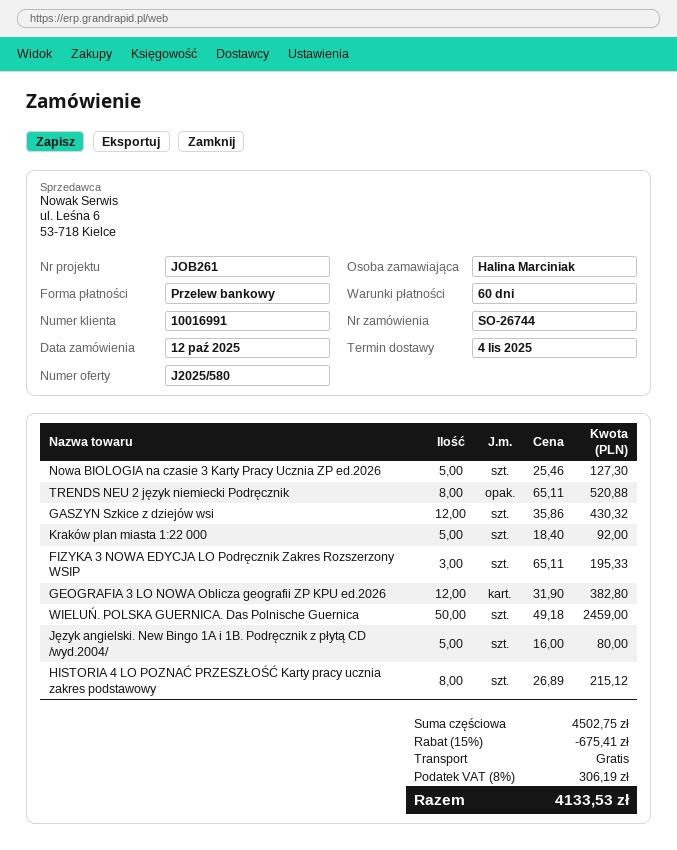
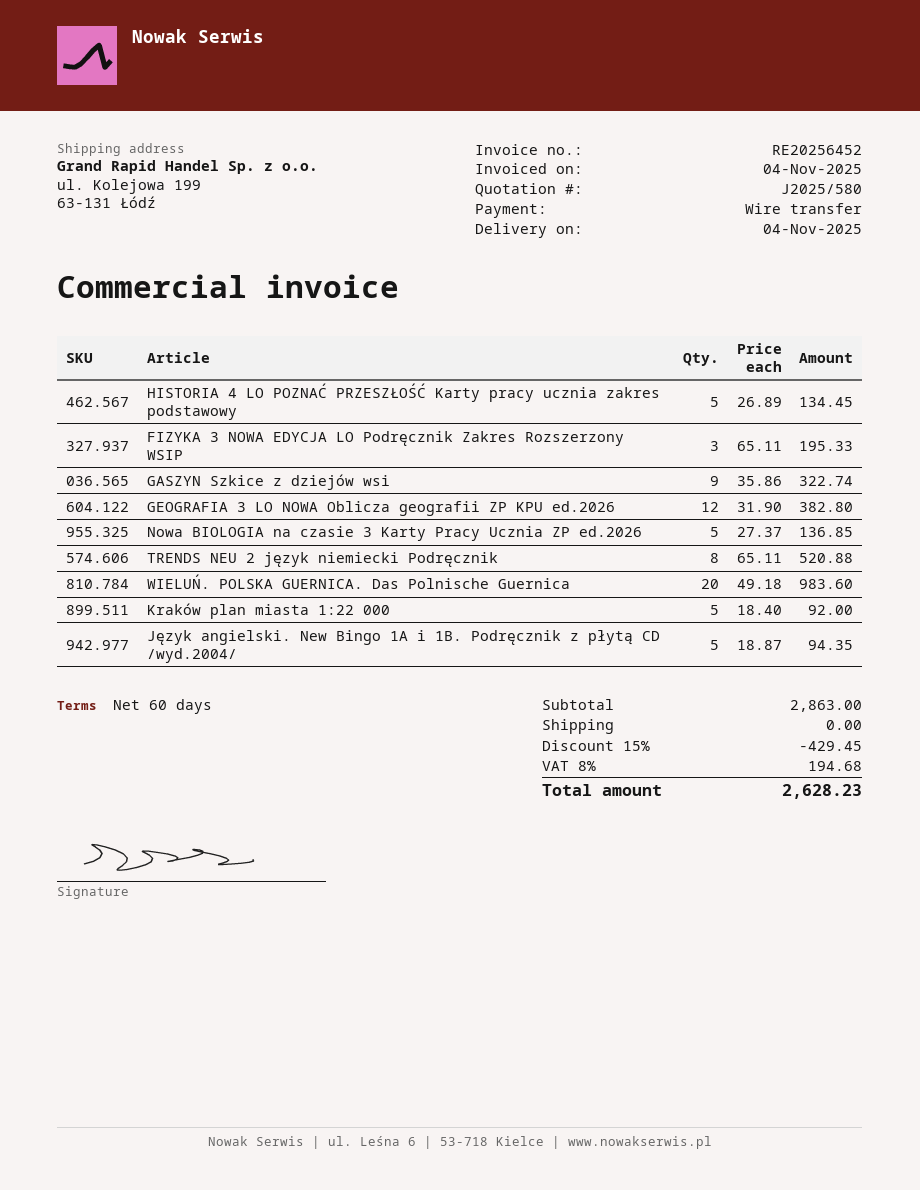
Nowa BIOLOGIA na czasie 3 Karty Pracy Ucznia ZP ed.2026: 5 x 25.46 = 127.30 -> 5 x 27.37 = 136.85
GASZYN Szkice z dziejów wsi: 12 x 35.86 = 430.32 -> 9 x 35.86 = 322.74
WIELUŃ. POLSKA GUERNICA. Das Polnische Guernica: 50 x 49.18 = 2459.00 -> 20 x 49.18 = 983.60
Język angielski. New Bingo 1A i 1B. Podręcznik z płytą CD /wyd.2004/: 5 x 16.00 = 80.00 -> 5 x 18.87 = 94.35
HISTORIA 4 LO POZNAĆ PRZESZŁOŚĆ Karty pracy ucznia zakres podstawowy: 8 x 26.89 = 215.12 -> 5 x 26.89 = 134.45
subtotal: 4502.75 -> 2863.00
discount: 15% = 675.41 -> 15% = 429.45
tax: 8% = 306.19 -> 8% = 194.68
total: 4133.53 -> 2628.23

